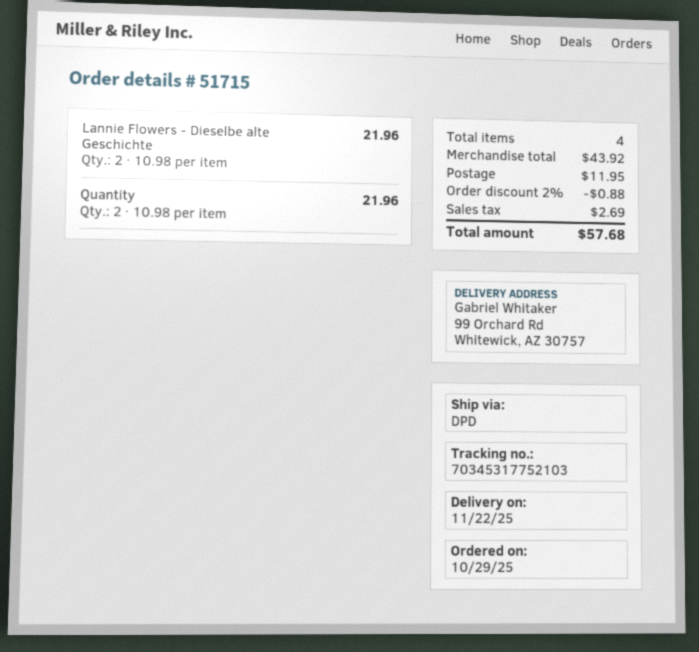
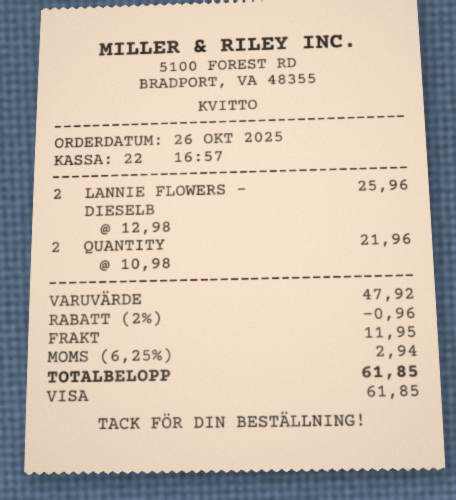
order date: 2025-10-29 -> 2025-10-26
Lannie Flowers - Dieselbe alte Geschichte: 2 x 10.98 = 21.96 -> 2 x 12.98 = 25.96
subtotal: 43.92 -> 47.92
discount: 2% = 0.88 -> 2% = 0.96
tax: 2.69 -> 2.94
total: 57.68 -> 61.85

